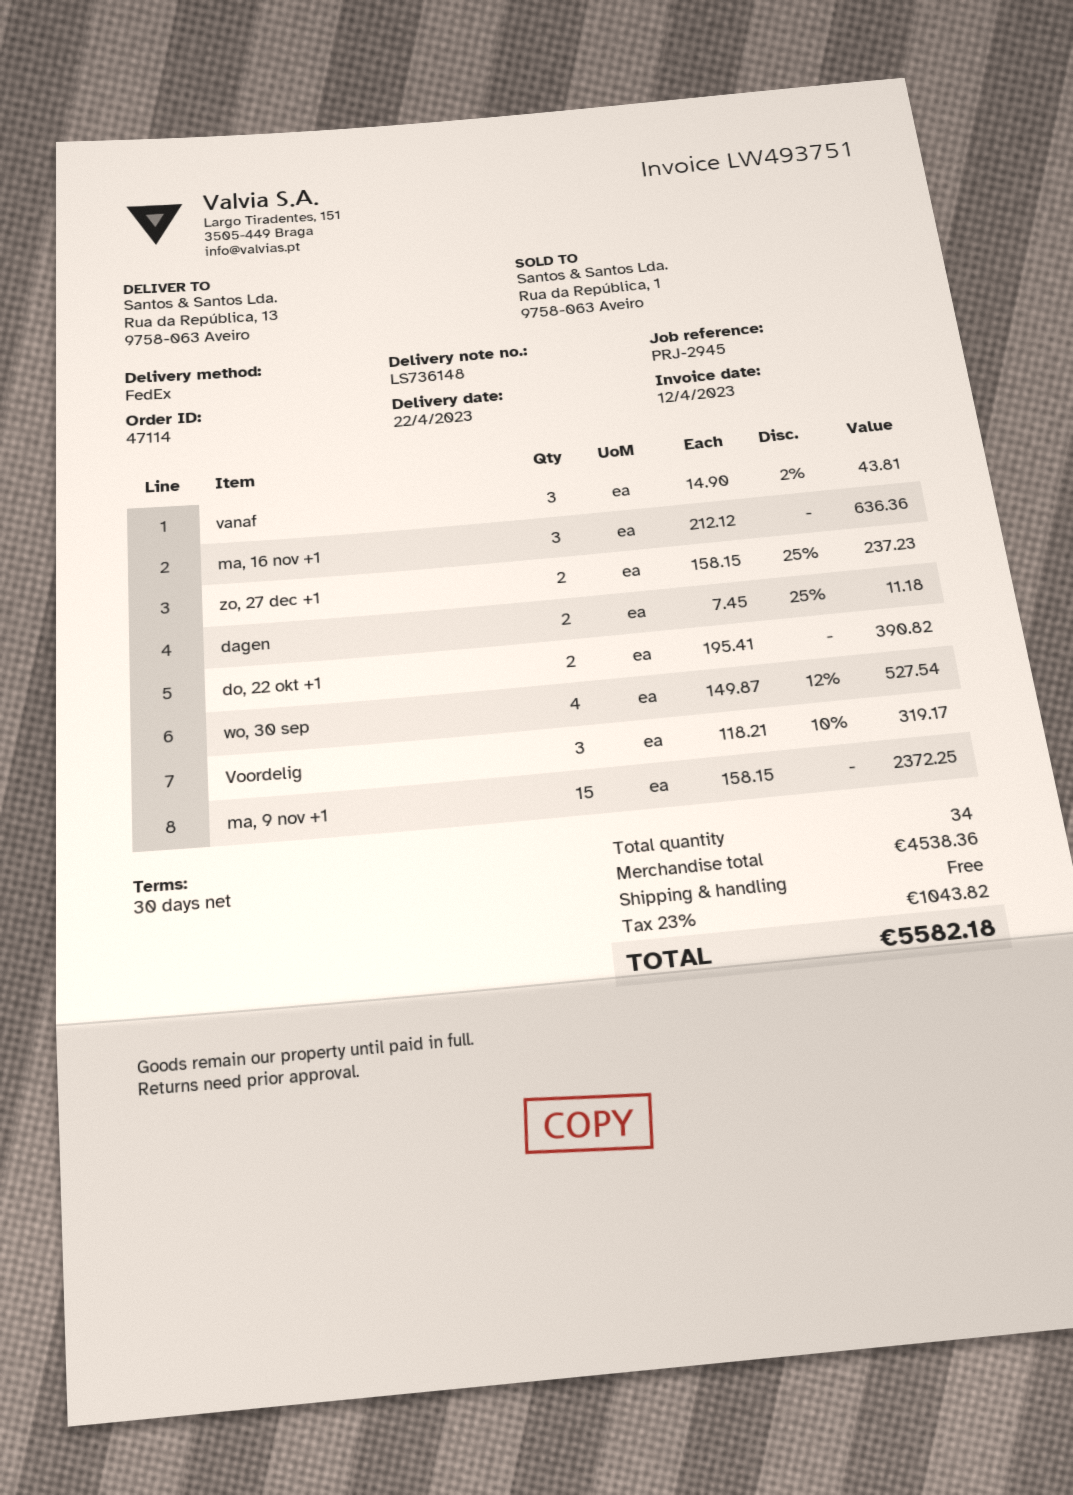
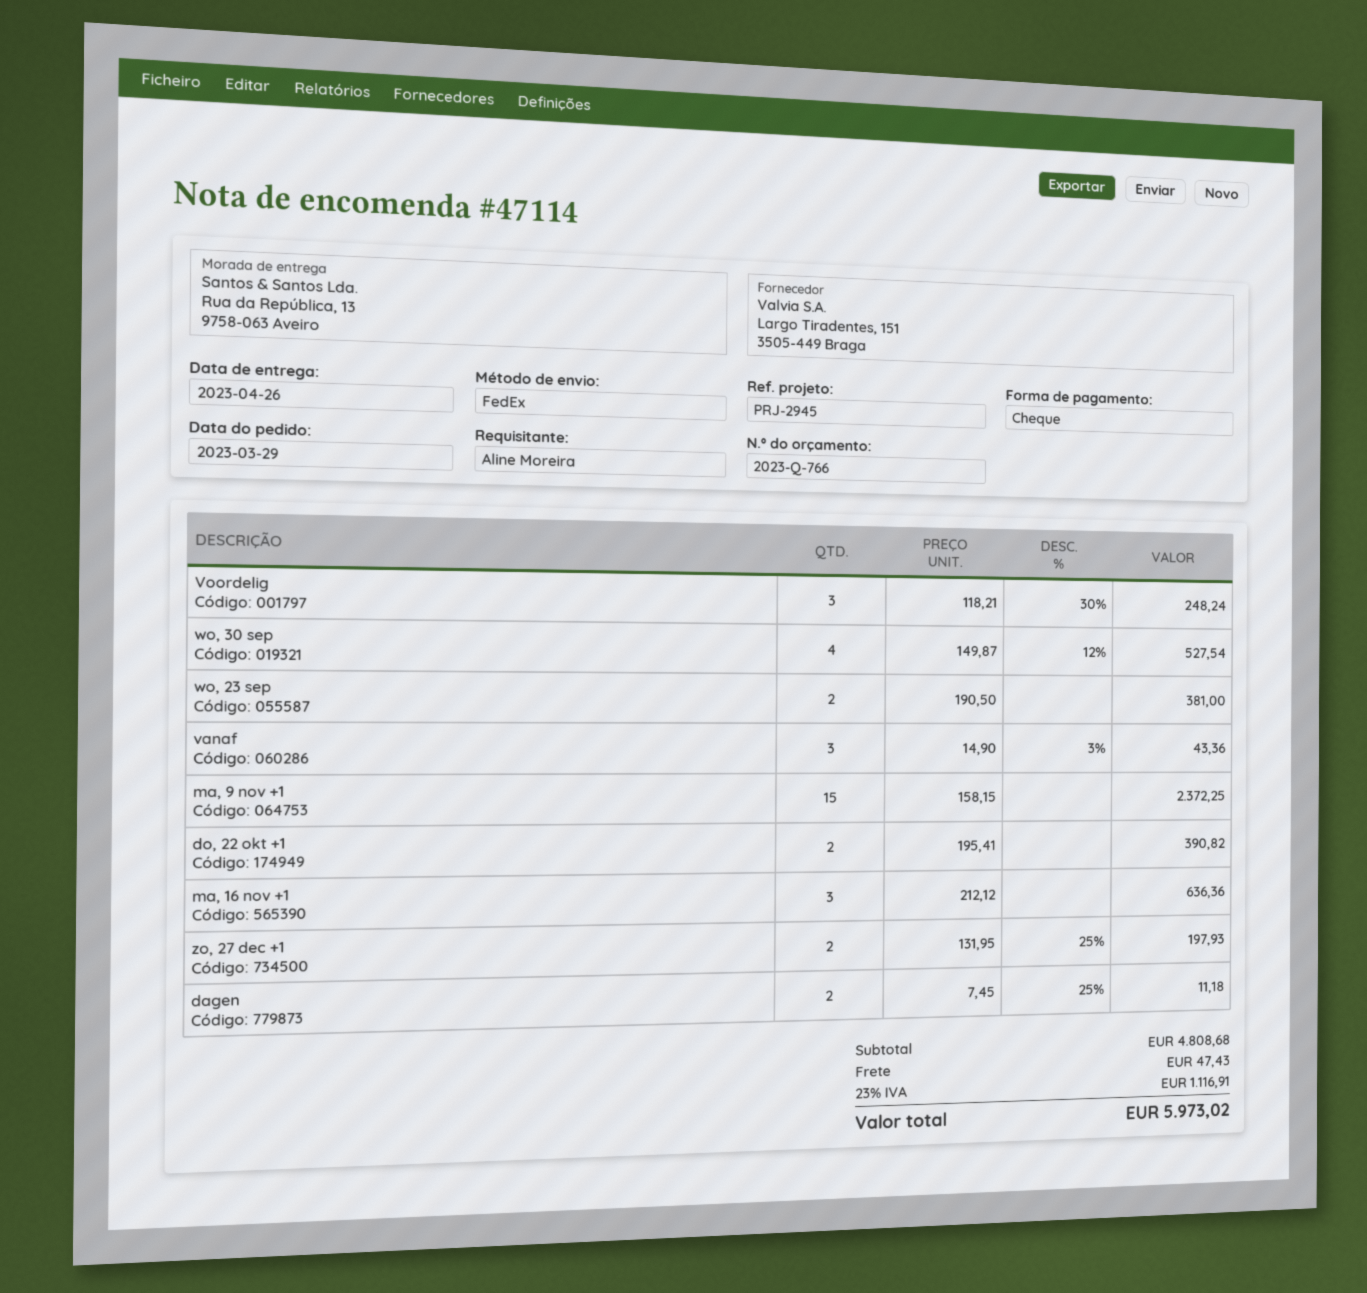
delivery date: 2023-04-22 -> 2023-04-26
vanaf: 3 x 14.90 - 2% = 43.81 -> 3 x 14.90 - 3% = 43.36
zo, 27 dec +1: 2 x 158.15 - 25% = 237.23 -> 2 x 131.95 - 25% = 197.93
Voordelig: 3 x 118.21 - 10% = 319.17 -> 3 x 118.21 - 30% = 248.24
wo, 23 sep: none -> 2 x 190.50 = 381.00
subtotal: 4538.36 -> 4808.68
shipping: 0.00 -> 47.43
tax: 23% = 1043.82 -> 23% = 1116.91
total: 5582.18 -> 5973.02

